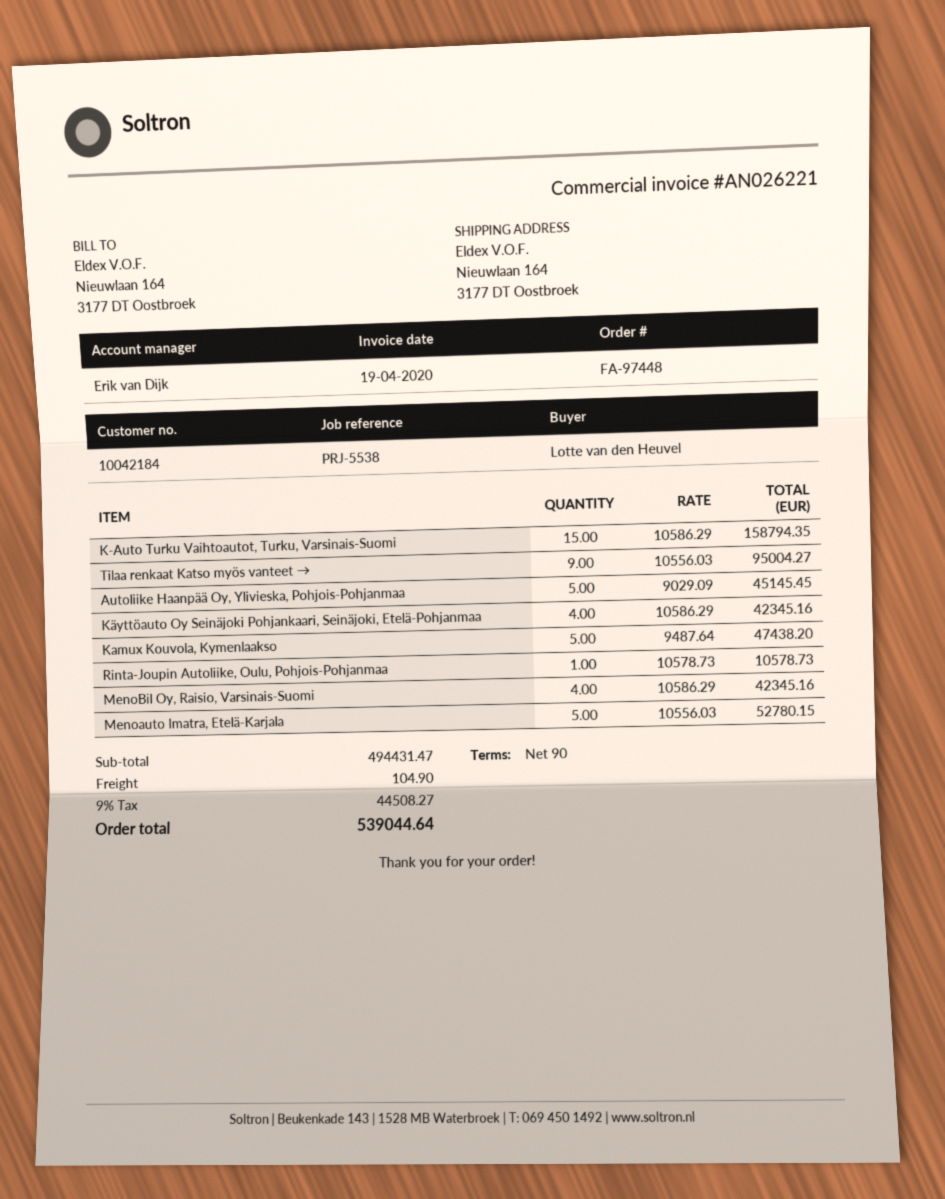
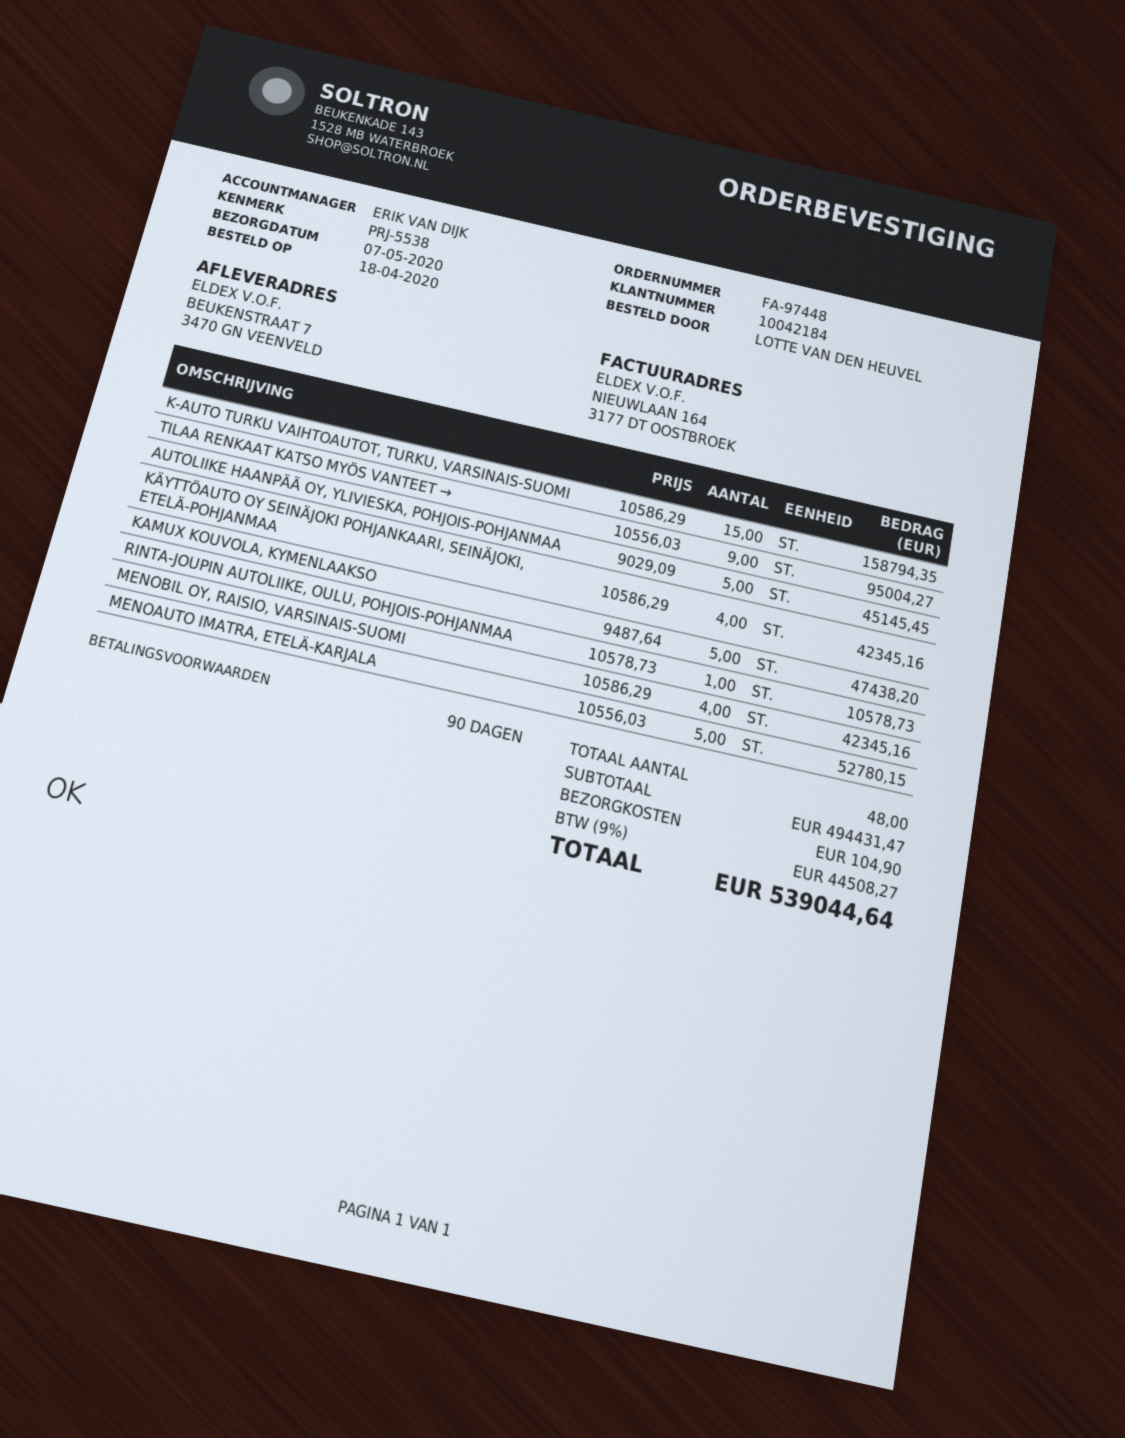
ship to: Nieuwlaan 164, 3177 DT Oostbroek -> BEUKENSTRAAT 7, 3470 GN VEENVELD

